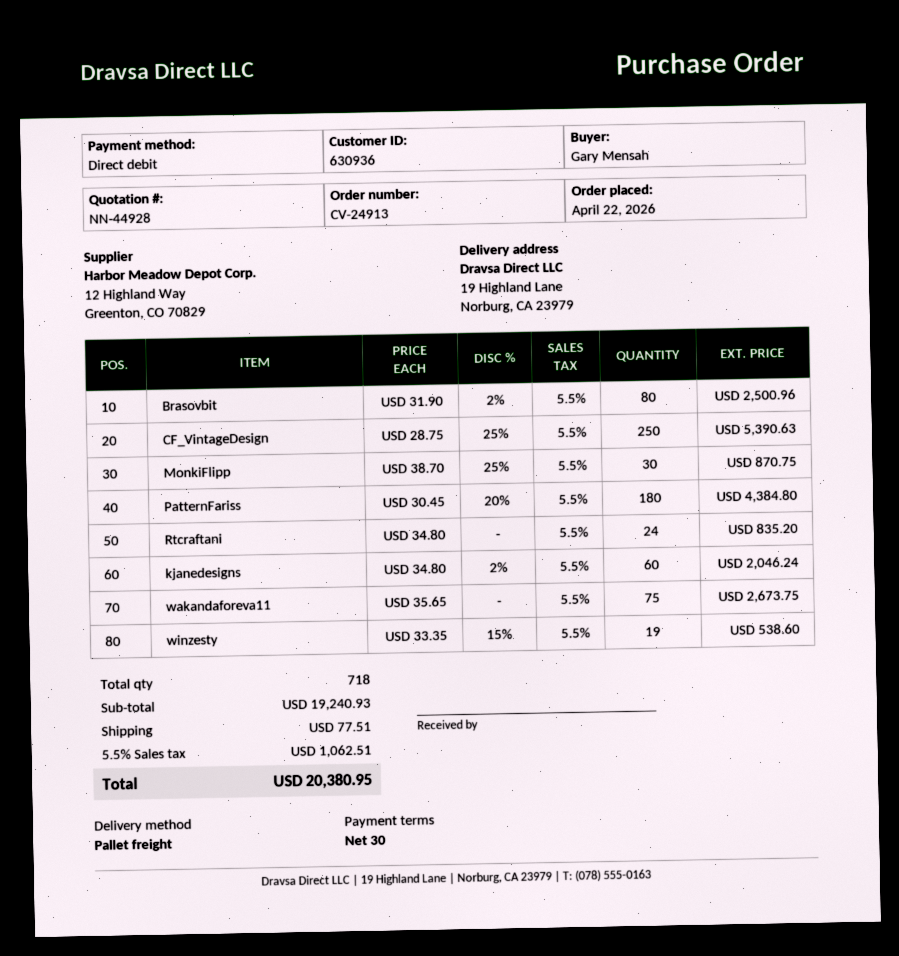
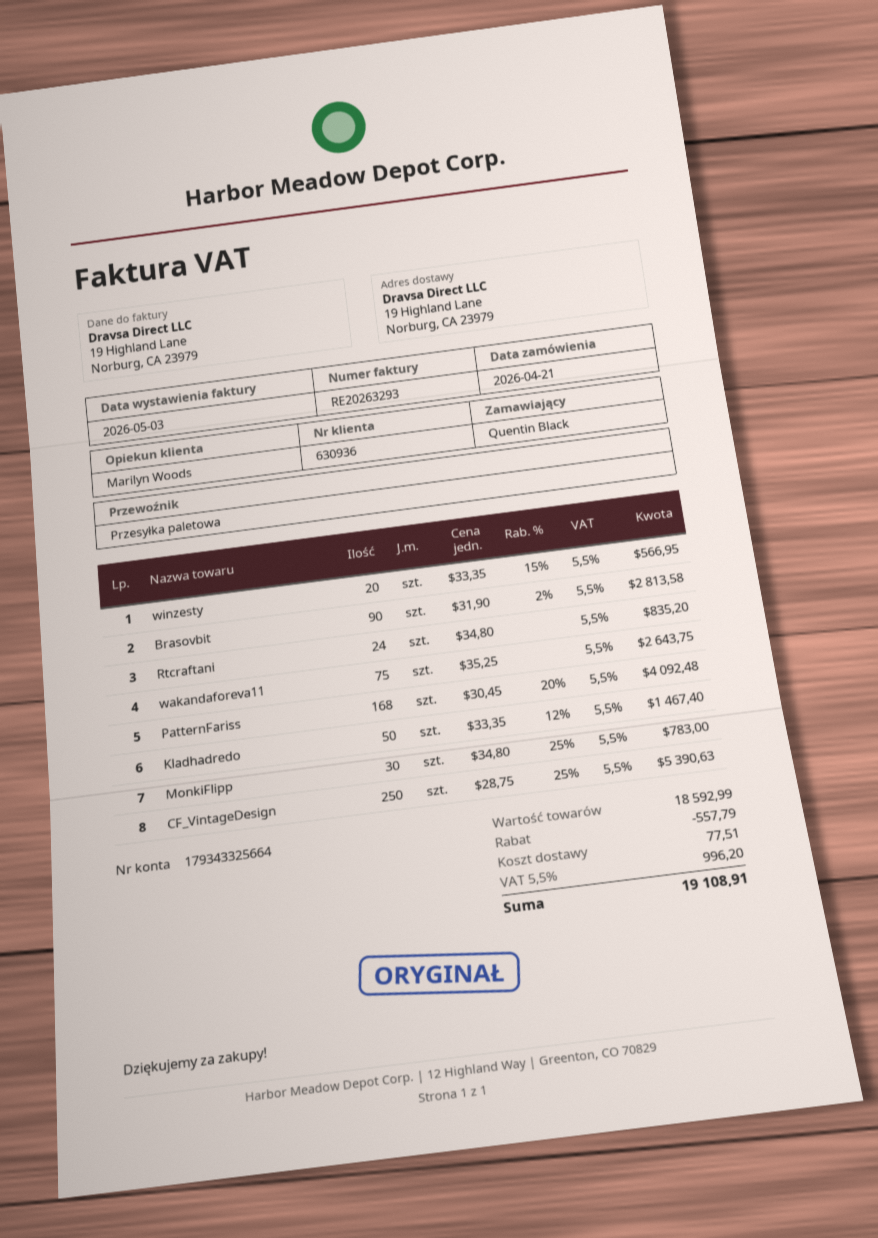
order date: 2026-04-22 -> 2026-04-21
ordered by: Gary Mensah -> Quentin Black
Brasovbit: 80 x 31.90 - 2% = 2500.96 -> 90 x 31.90 - 2% = 2813.58
MonkiFlipp: 30 x 38.70 - 25% = 870.75 -> 30 x 34.80 - 25% = 783.00
PatternFariss: 180 x 30.45 - 20% = 4384.80 -> 168 x 30.45 - 20% = 4092.48
kjanedesigns: 60 x 34.80 - 2% = 2046.24 -> none
wakandaforeva11: 75 x 35.65 = 2673.75 -> 75 x 35.25 = 2643.75
winzesty: 19 x 33.35 - 15% = 538.60 -> 20 x 33.35 - 15% = 566.95
Kladhadredo: none -> 50 x 33.35 - 12% = 1467.40
subtotal: 19240.93 -> 18592.99
discount: none -> 557.79
tax: 5.5% = 1062.51 -> 5.5% = 996.20
total: 20380.95 -> 19108.91

